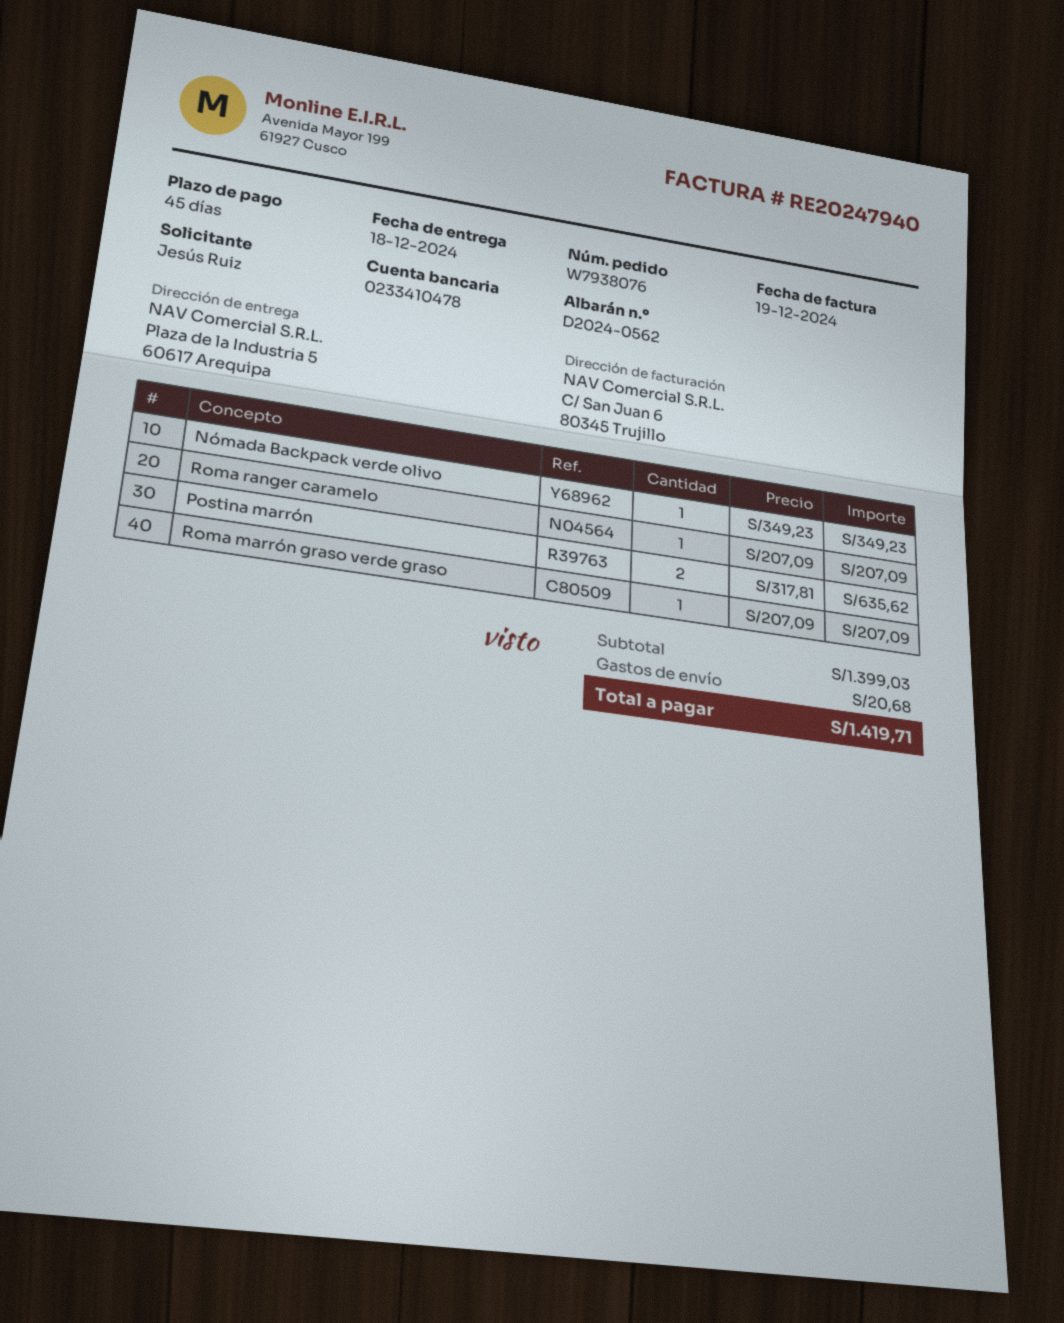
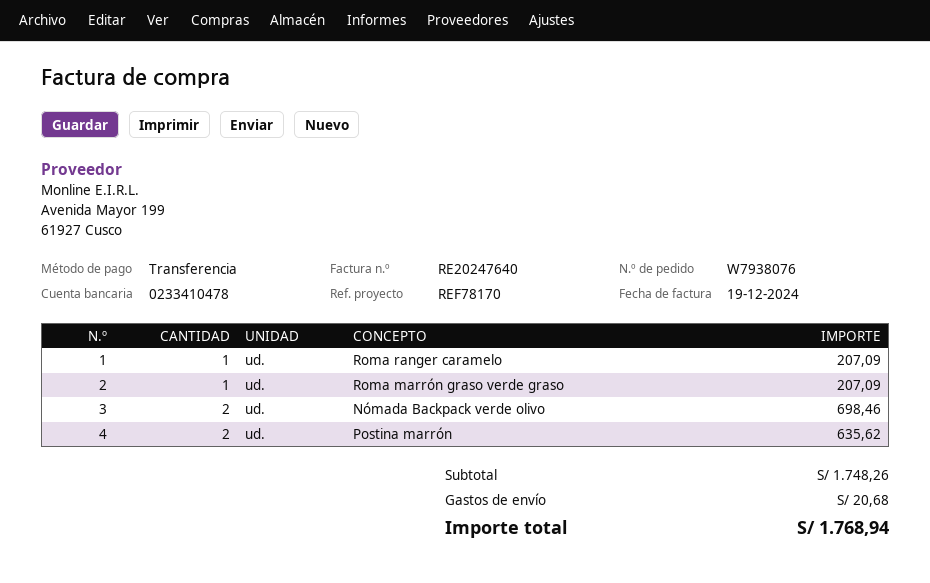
invoice number: RE20247940 -> RE20247640
Nómada Backpack verde olivo: 1 for 349.23 -> 2 for 698.46
subtotal: 1399.03 -> 1748.26
total: 1419.71 -> 1768.94

